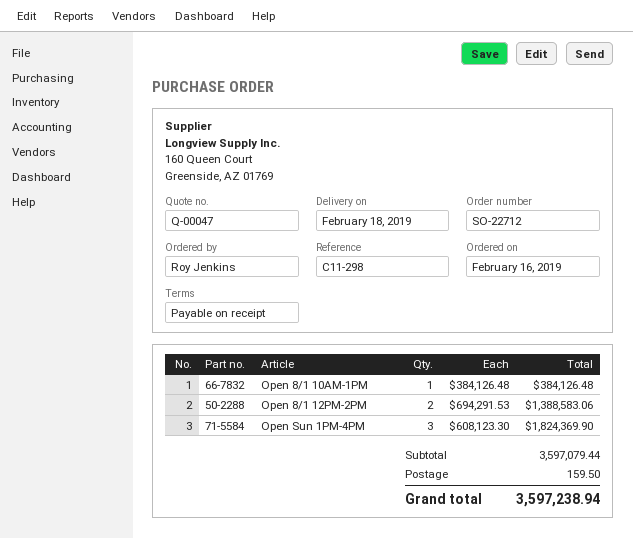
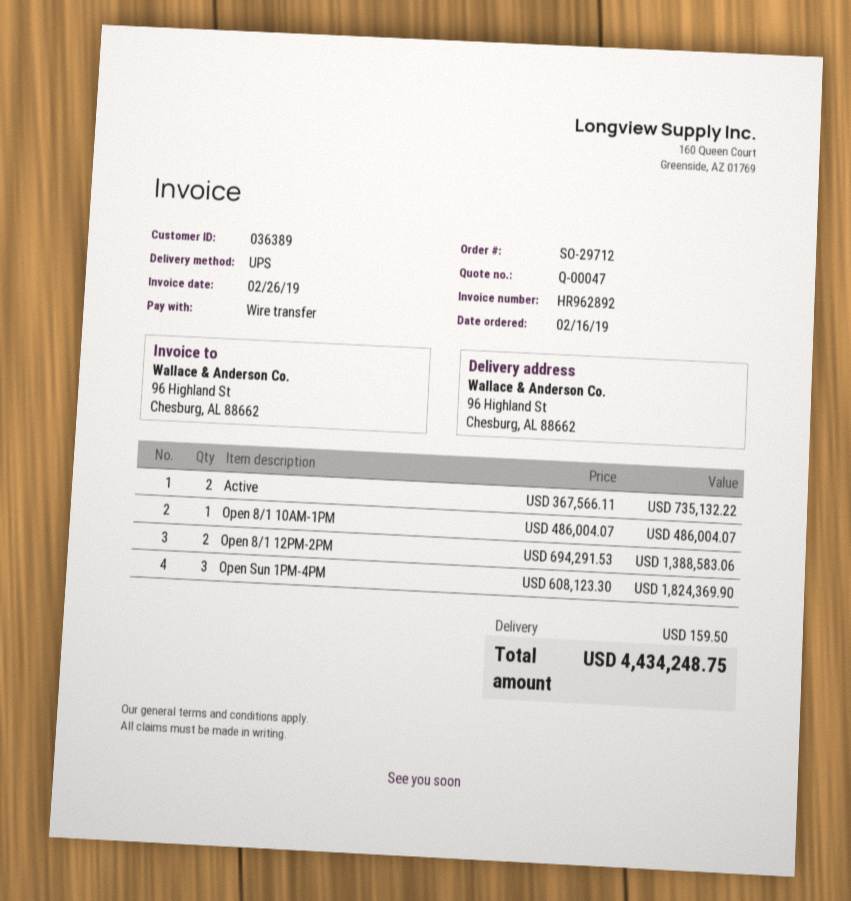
order number: SO-22712 -> SO-29712
Open 8/1 10AM-1PM: 1 x 384126.48 = 384126.48 -> 1 x 486004.07 = 486004.07
Active: none -> 2 x 367566.11 = 735132.22
total: 3597238.94 -> 4434248.75

